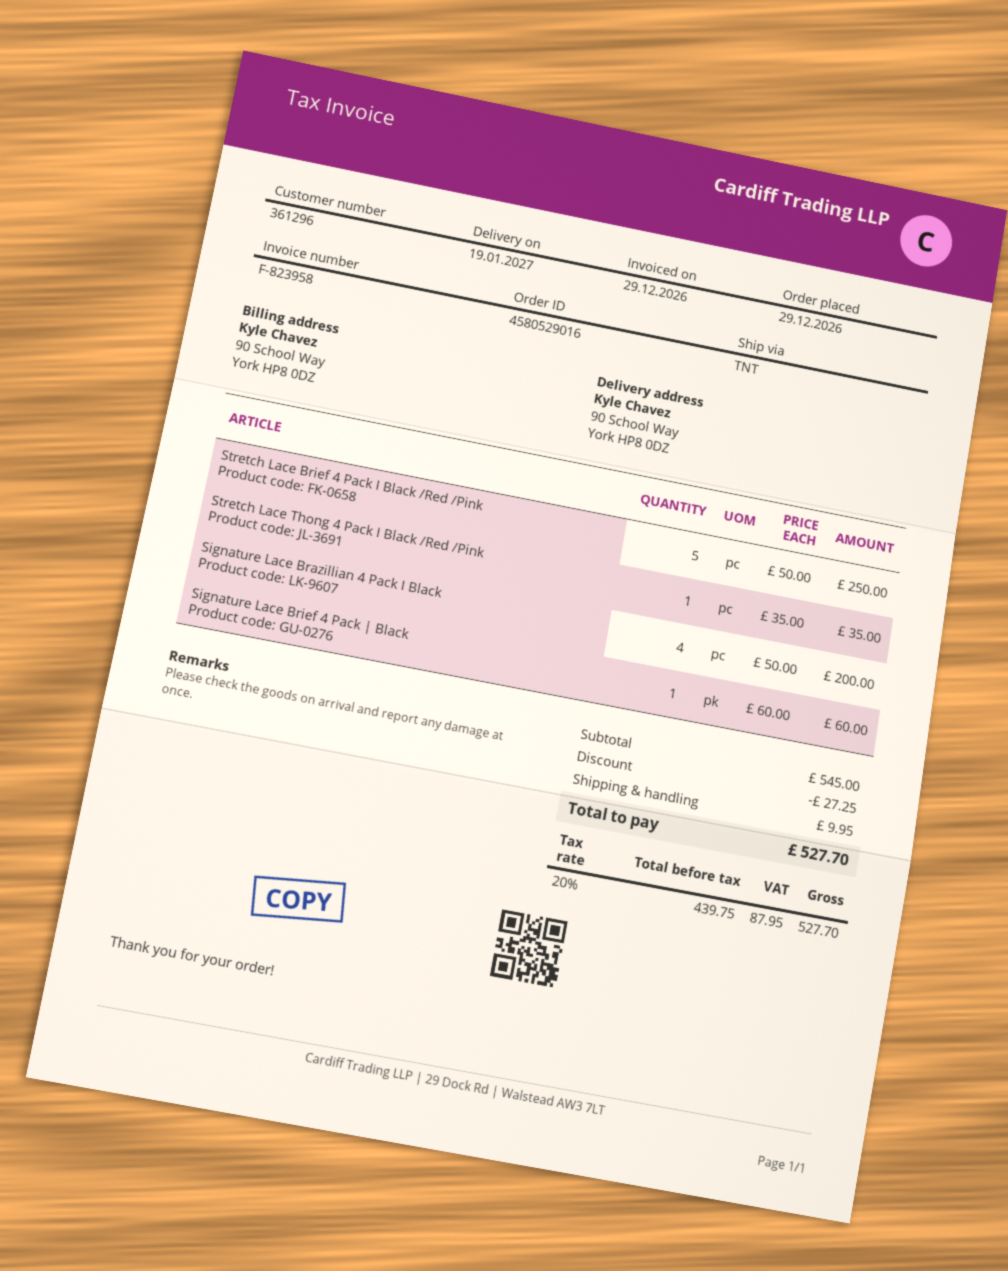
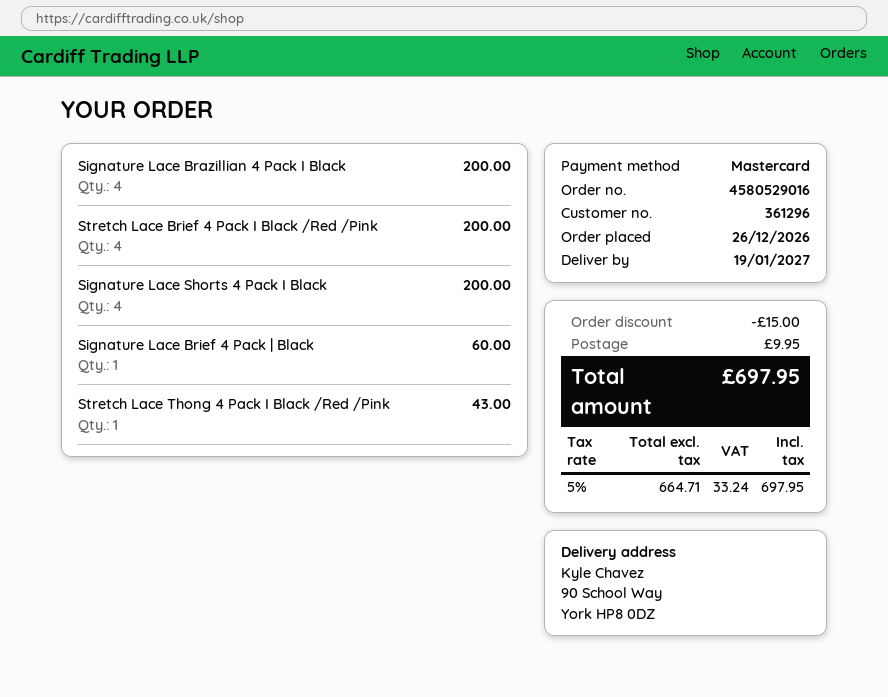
order date: 2026-12-29 -> 2026-12-26
Stretch Lace Brief 4 Pack I Black /Red /Pink: 5 for 250.00 -> 4 for 200.00
Stretch Lace Thong 4 Pack I Black /Red /Pink: 1 for 35.00 -> 1 for 43.00
Signature Lace Shorts 4 Pack I Black: none -> 4 for 200.00
discount: 27.25 -> 15.00
net: 439.75 -> 664.71
tax: 20% = 87.95 -> 5% = 33.24
total: 527.70 -> 697.95

